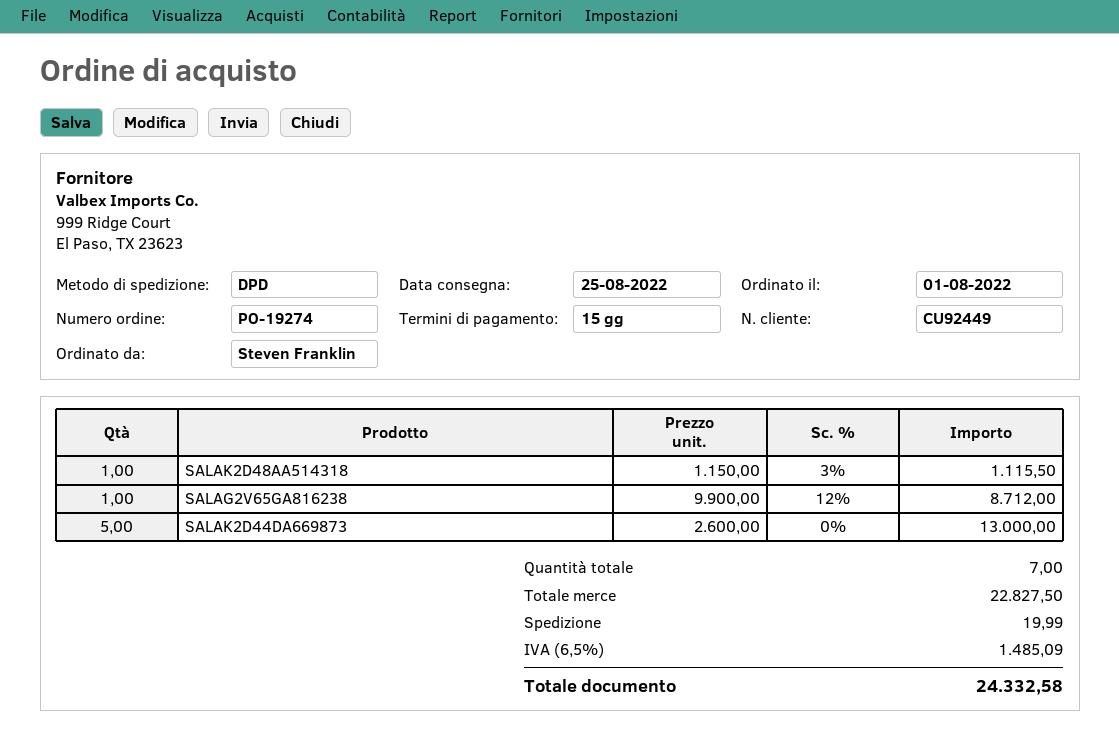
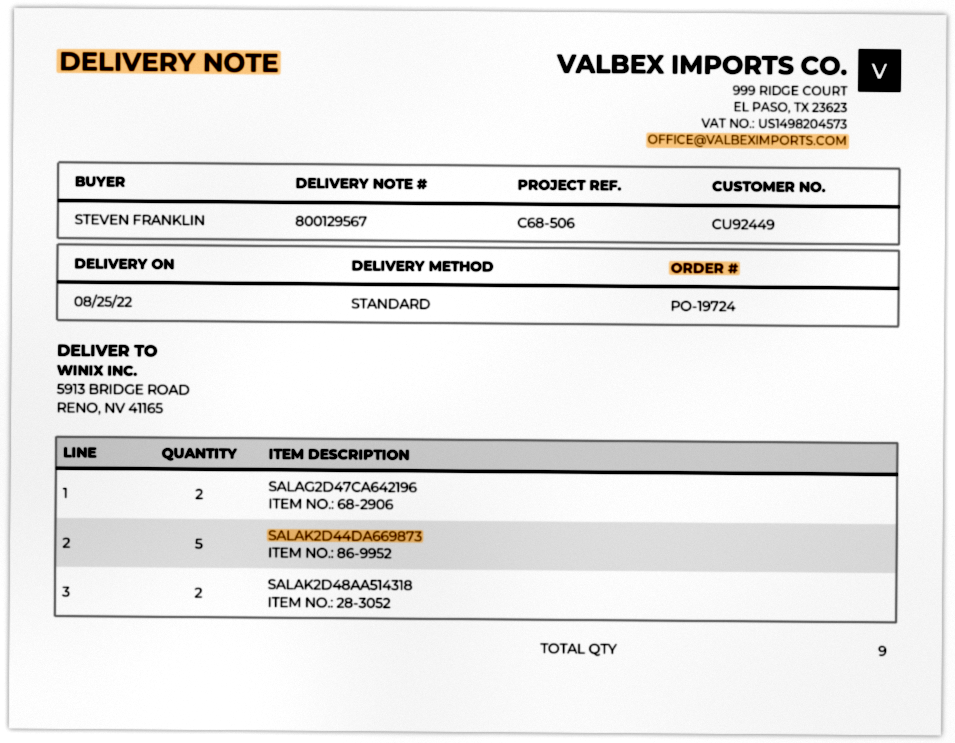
order number: PO-19274 -> PO-19724
shipping method: DPD -> standard
SALAK2D48AA514318: 1 -> 2
SALAG2V65GA816238: 1 -> none
SALAG2D47CA642196: none -> 2
total quantity: 7 -> 9

